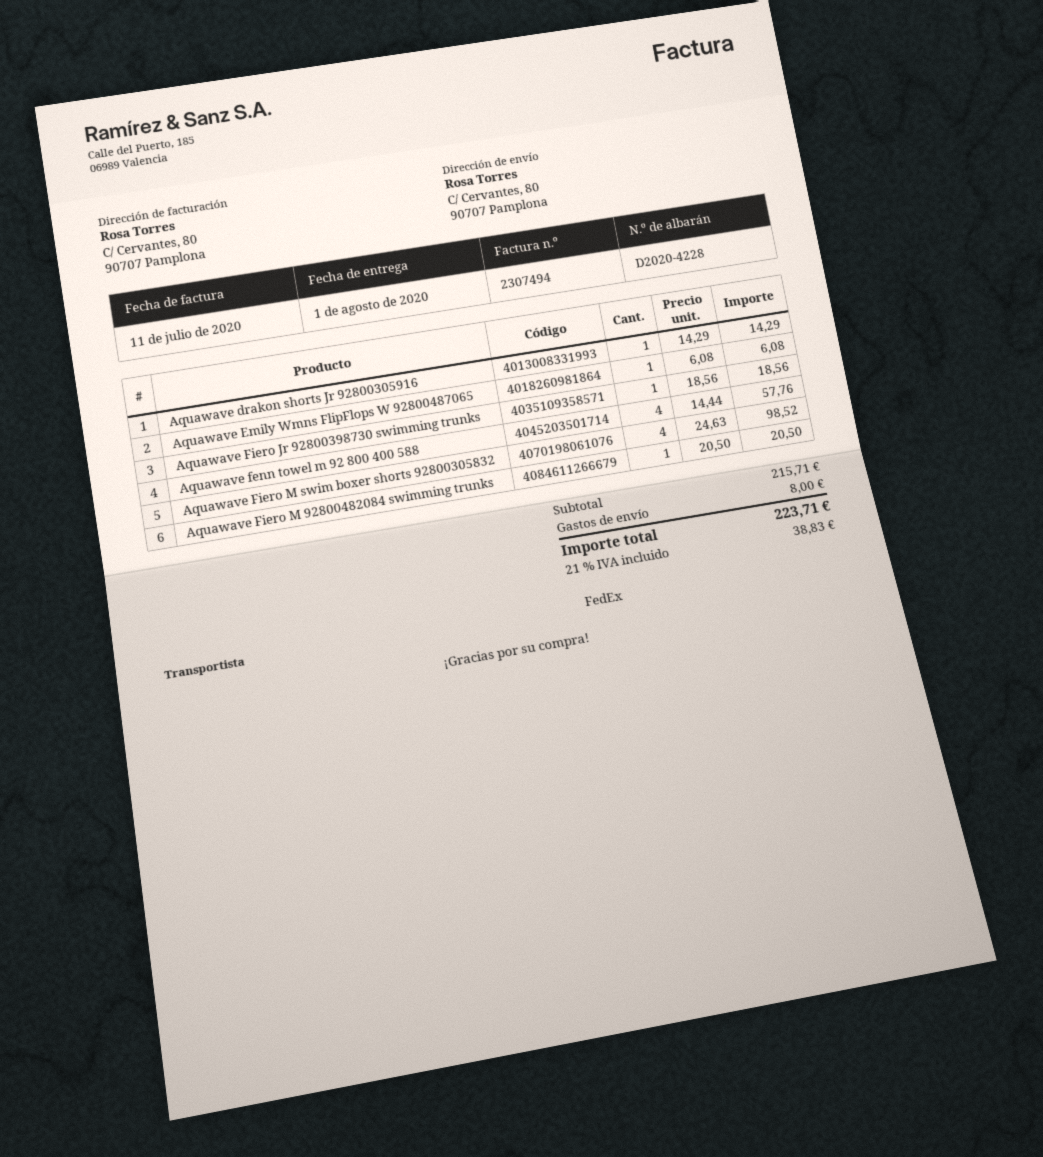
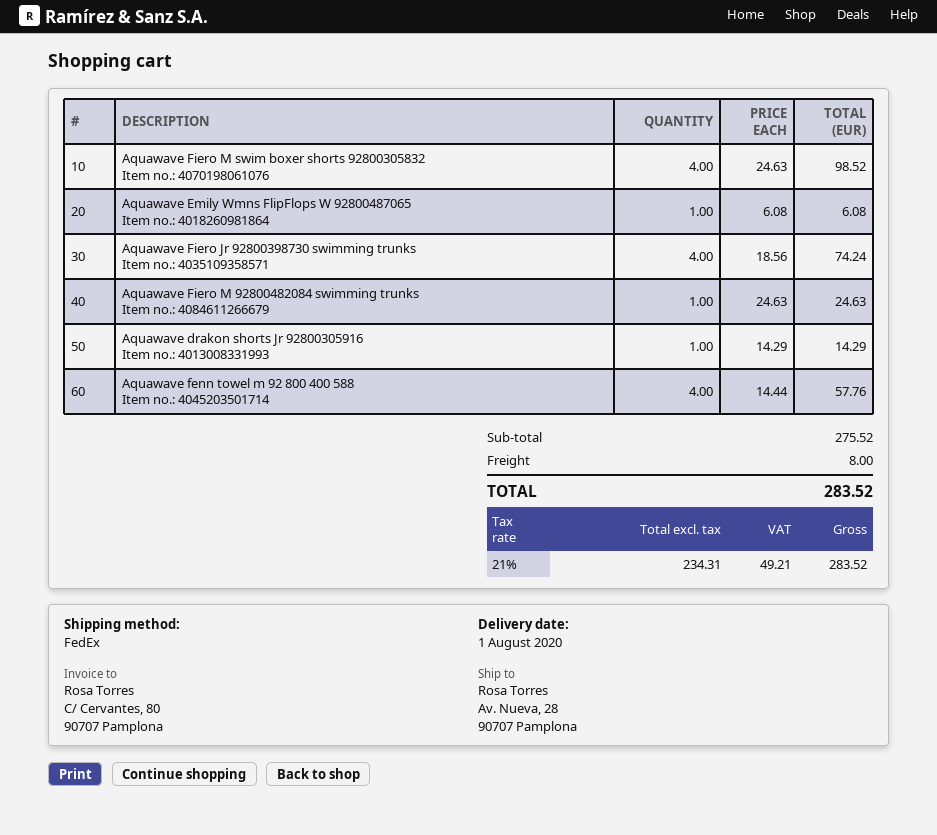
ship to: C/ Cervantes, 80, 90707 Pamplona -> Av. Nueva, 28, 90707 Pamplona
Aquawave Fiero Jr 92800398730 swimming trunks: 1 x 18.56 = 18.56 -> 4 x 18.56 = 74.24
Aquawave Fiero M 92800482084 swimming trunks: 1 x 20.50 = 20.50 -> 1 x 24.63 = 24.63
subtotal: 215.71 -> 275.52
tax: 21% = 38.83 -> 21% = 49.21
total: 223.71 -> 283.52

